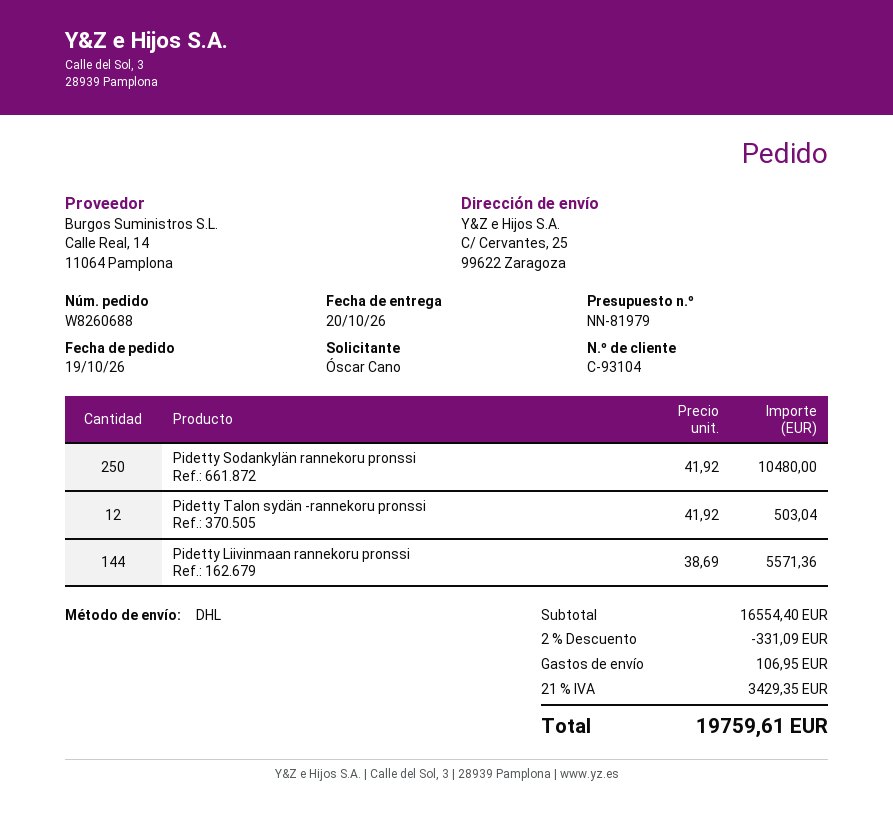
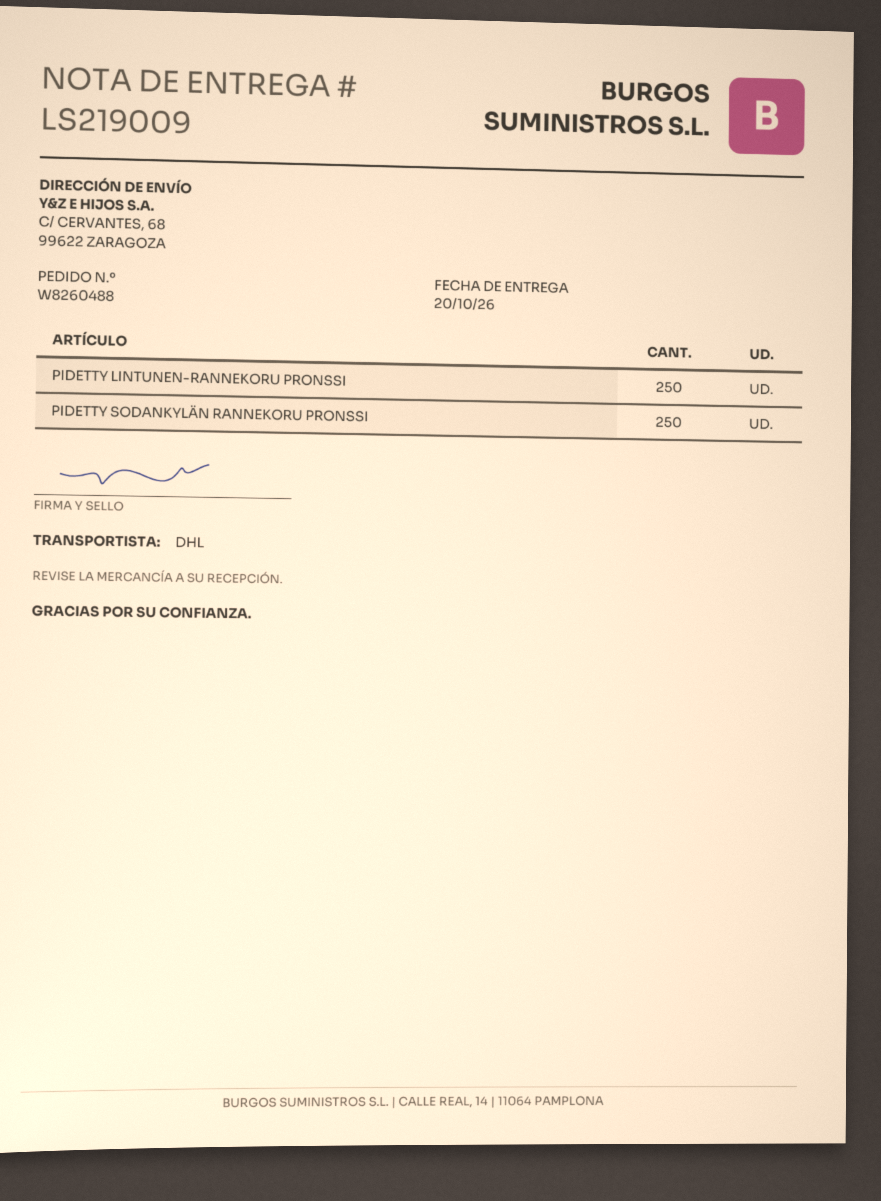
order number: W8260688 -> W8260488
ship to: C/ Cervantes, 25, 99622 Zaragoza -> C/ CERVANTES, 68, 99622 ZARAGOZA
Pidetty Talon sydän -rannekoru pronssi: 12 -> none
Pidetty Liivinmaan rannekoru pronssi: 144 -> none
PIDETTY LINTUNEN-RANNEKORU PRONSSI: none -> 250

